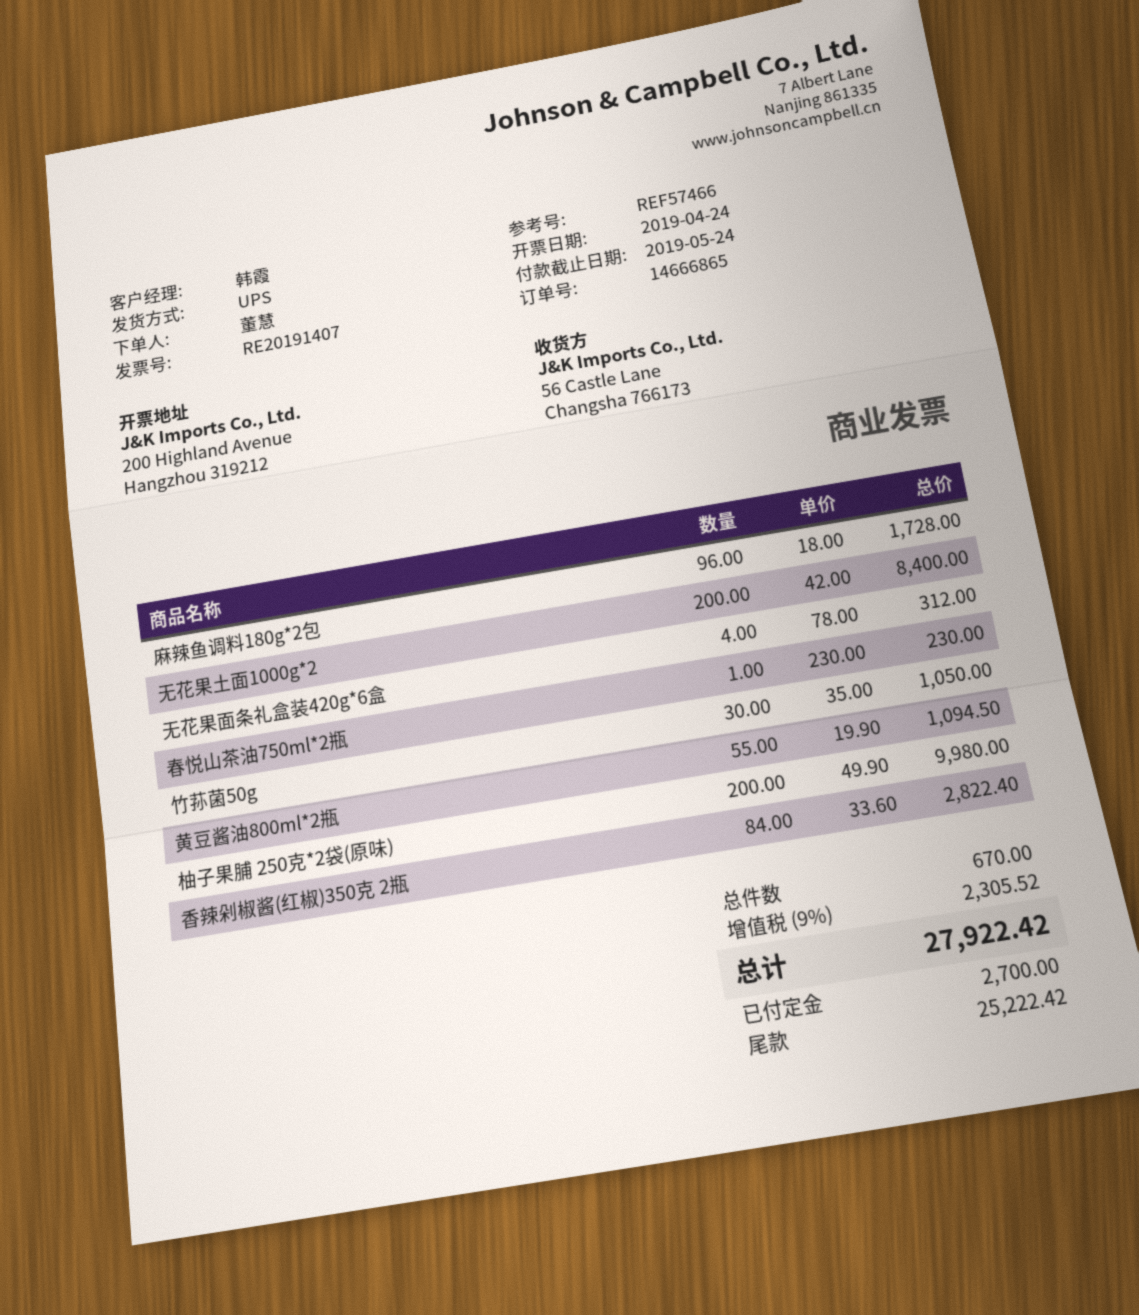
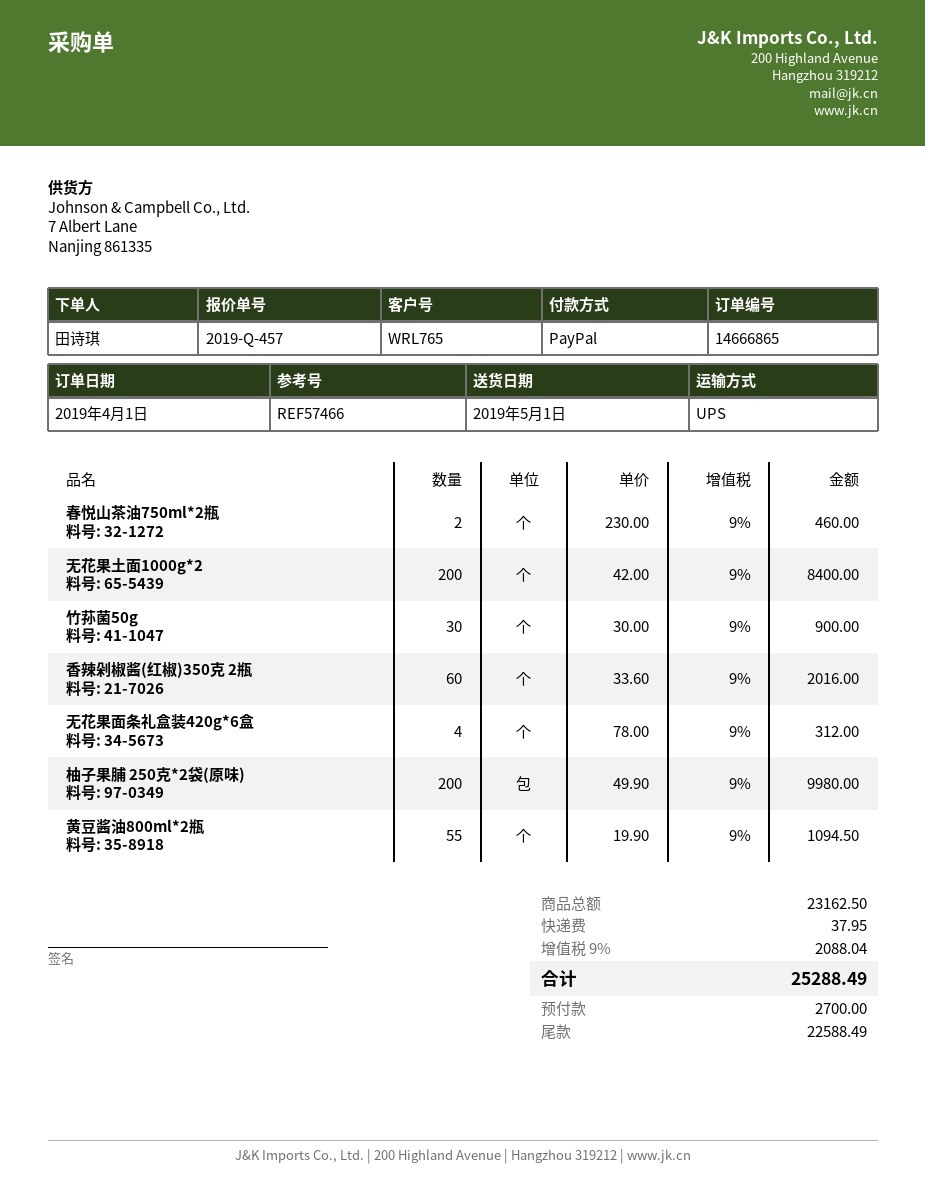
ordered by: 董慧 -> 田诗琪
麻辣鱼调料180g*2包: 96 x 18.00 = 1728.00 -> none
春悦山茶油750ml*2瓶: 1 x 230.00 = 230.00 -> 2 x 230.00 = 460.00
竹荪菌50g: 30 x 35.00 = 1050.00 -> 30 x 30.00 = 900.00
香辣剁椒酱(红椒)350克 2瓶: 84 x 33.60 = 2822.40 -> 60 x 33.60 = 2016.00
shipping: none -> 37.95
tax: 9% = 2305.52 -> 9% = 2088.04
total: 27922.42 -> 25288.49
balance: 25222.42 -> 22588.49

